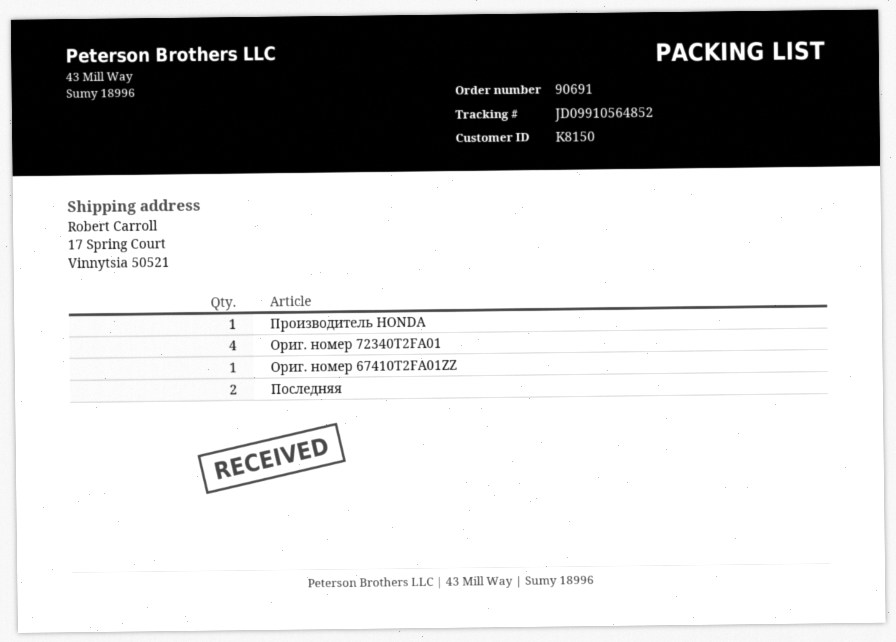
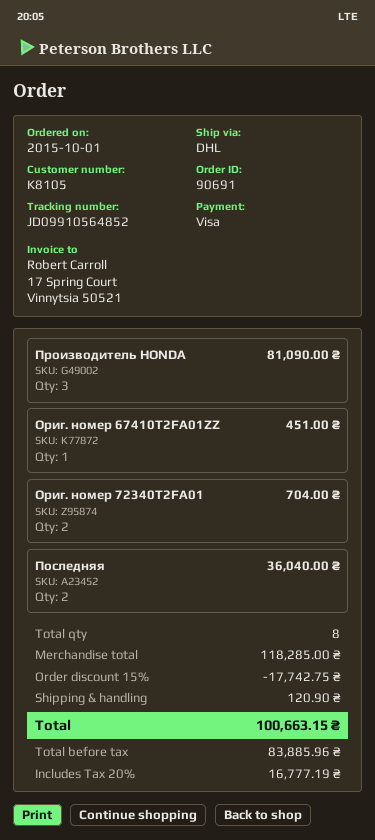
customer number: K8150 -> K8105
Производитель HONDA: 1 -> 3
Ориг. номер 72340T2FA01: 4 -> 2

